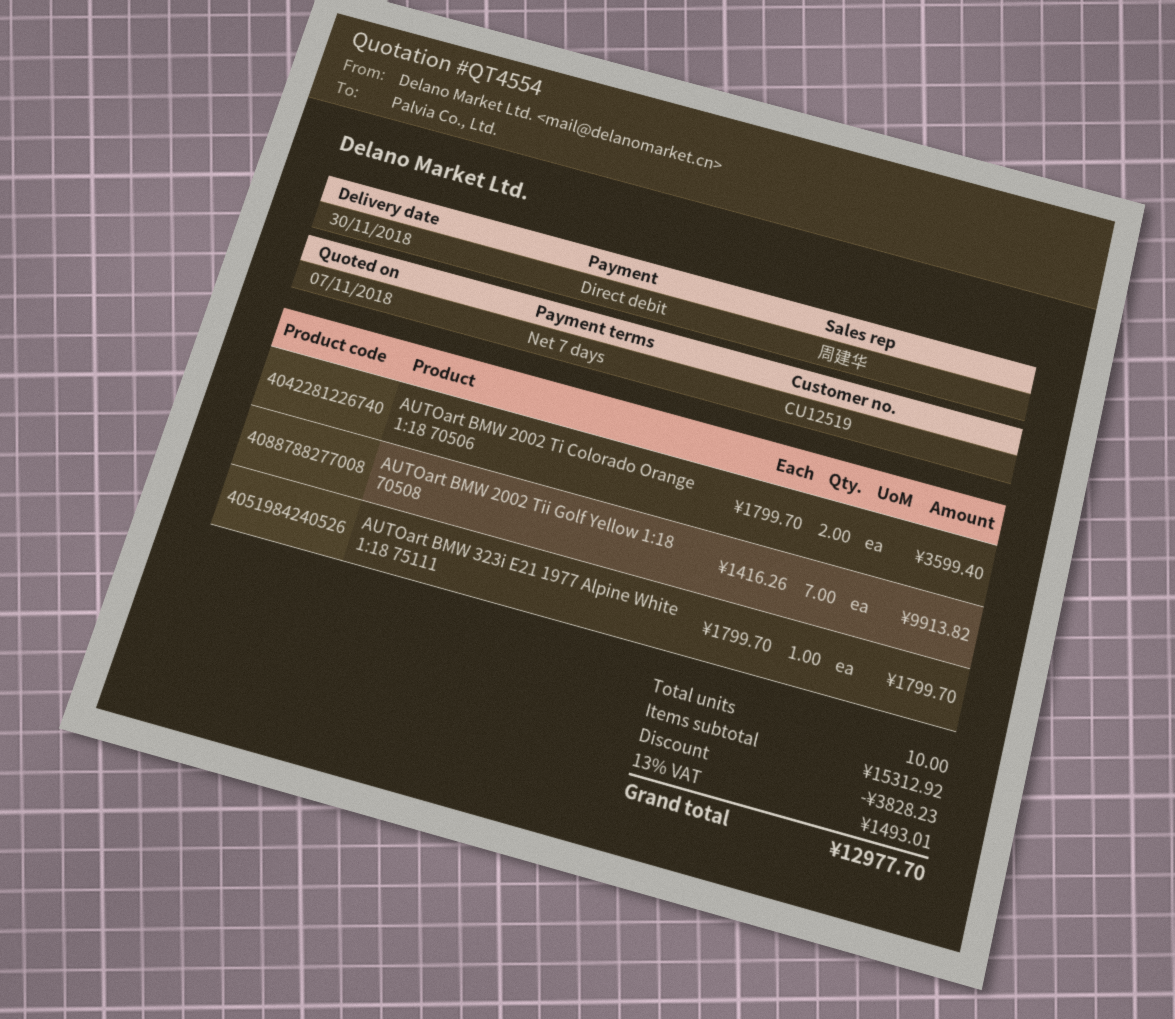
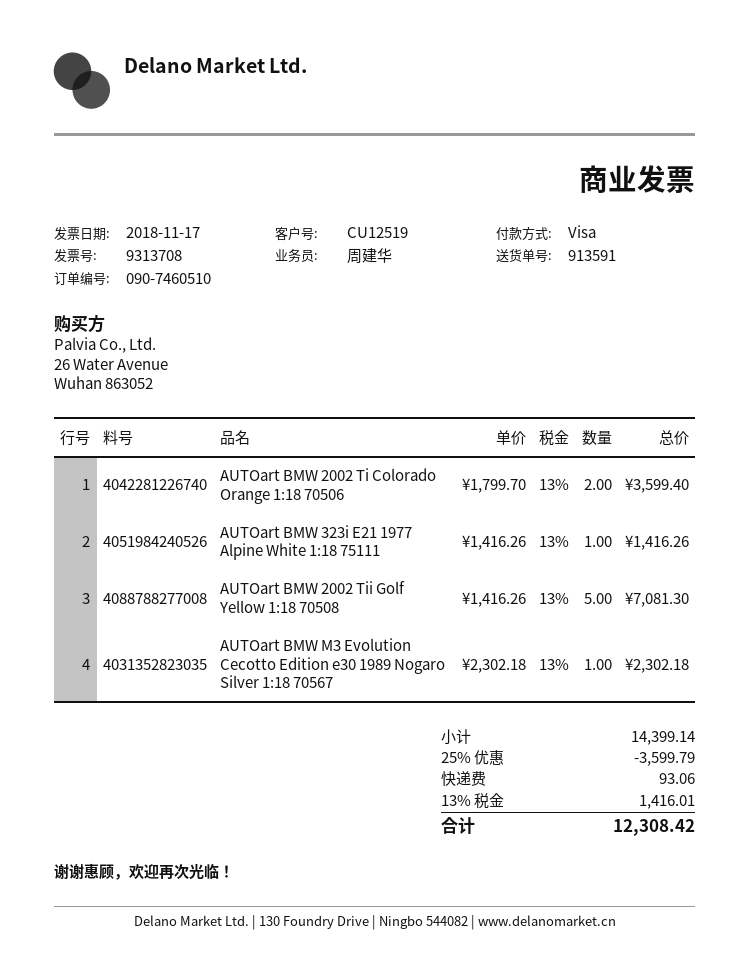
payment method: direct debit -> Visa
AUTOart BMW 2002 Tii Golf Yellow 1:18 70508: 7 x 1416.26 = 9913.82 -> 5 x 1416.26 = 7081.30
AUTOart BMW 323i E21 1977 Alpine White 1:18 75111: 1 x 1799.70 = 1799.70 -> 1 x 1416.26 = 1416.26
AUTOart BMW M3 Evolution Cecotto Edition e30 1989 Nogaro Silver 1:18 70567: none -> 1 x 2302.18 = 2302.18
subtotal: 15312.92 -> 14399.14
discount: 3828.23 -> 3599.79
shipping: none -> 93.06
tax: 13% = 1493.01 -> 13% = 1416.01
total: 12977.70 -> 12308.42

